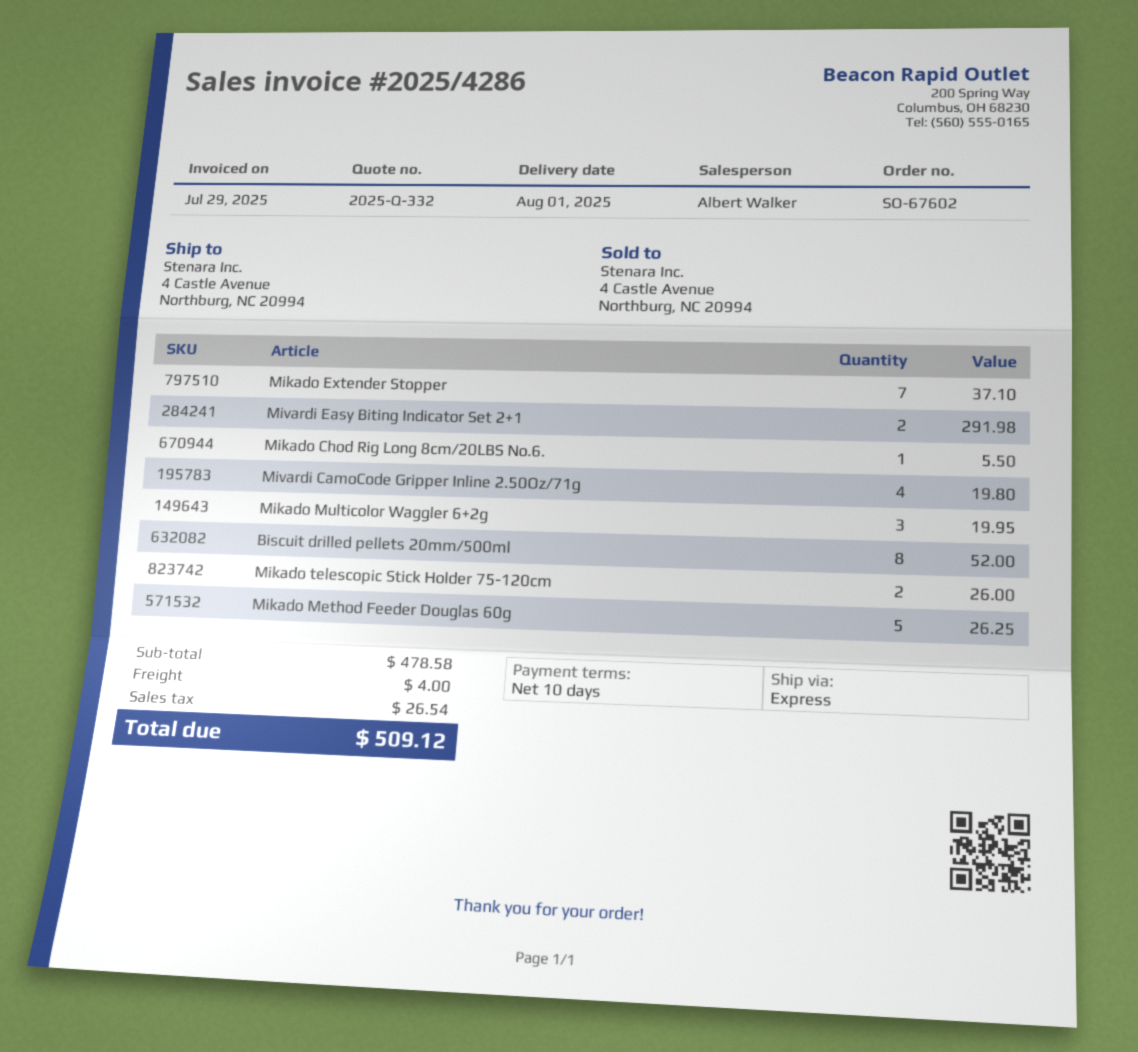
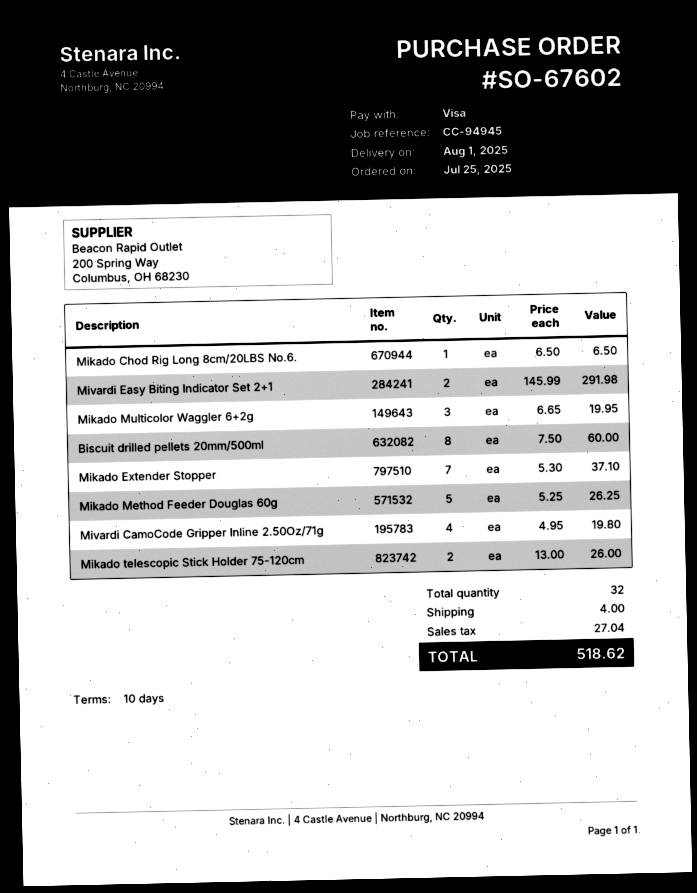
Mikado Chod Rig Long 8cm/20LBS No.6.: 1 for 5.50 -> 1 for 6.50
Biscuit drilled pellets 20mm/500ml: 8 for 52.00 -> 8 for 60.00
tax: 26.54 -> 27.04
total: 509.12 -> 518.62

